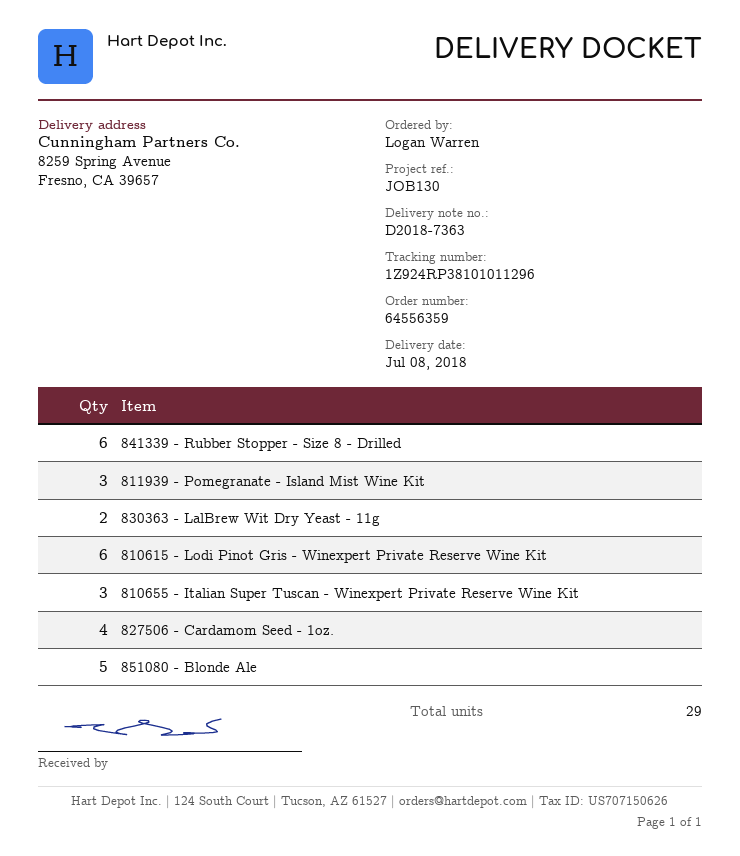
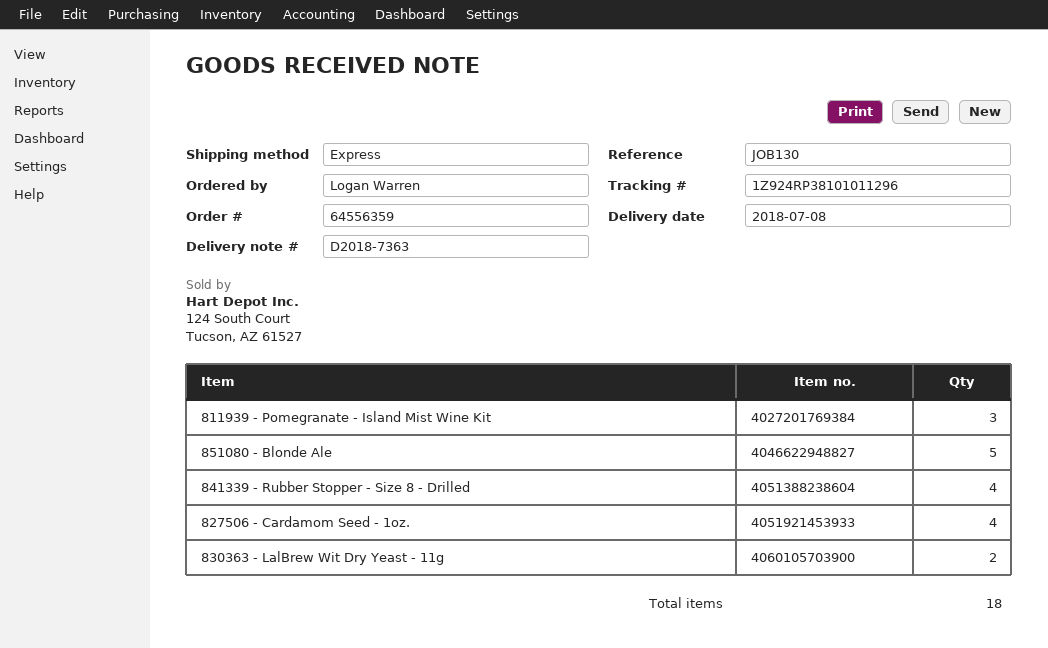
841339 - Rubber Stopper - Size 8 - Drilled: 6 -> 4
810615 - Lodi Pinot Gris - Winexpert Private Reserve Wine Kit: 6 -> none
810655 - Italian Super Tuscan - Winexpert Private Reserve Wine Kit: 3 -> none
total quantity: 29 -> 18

